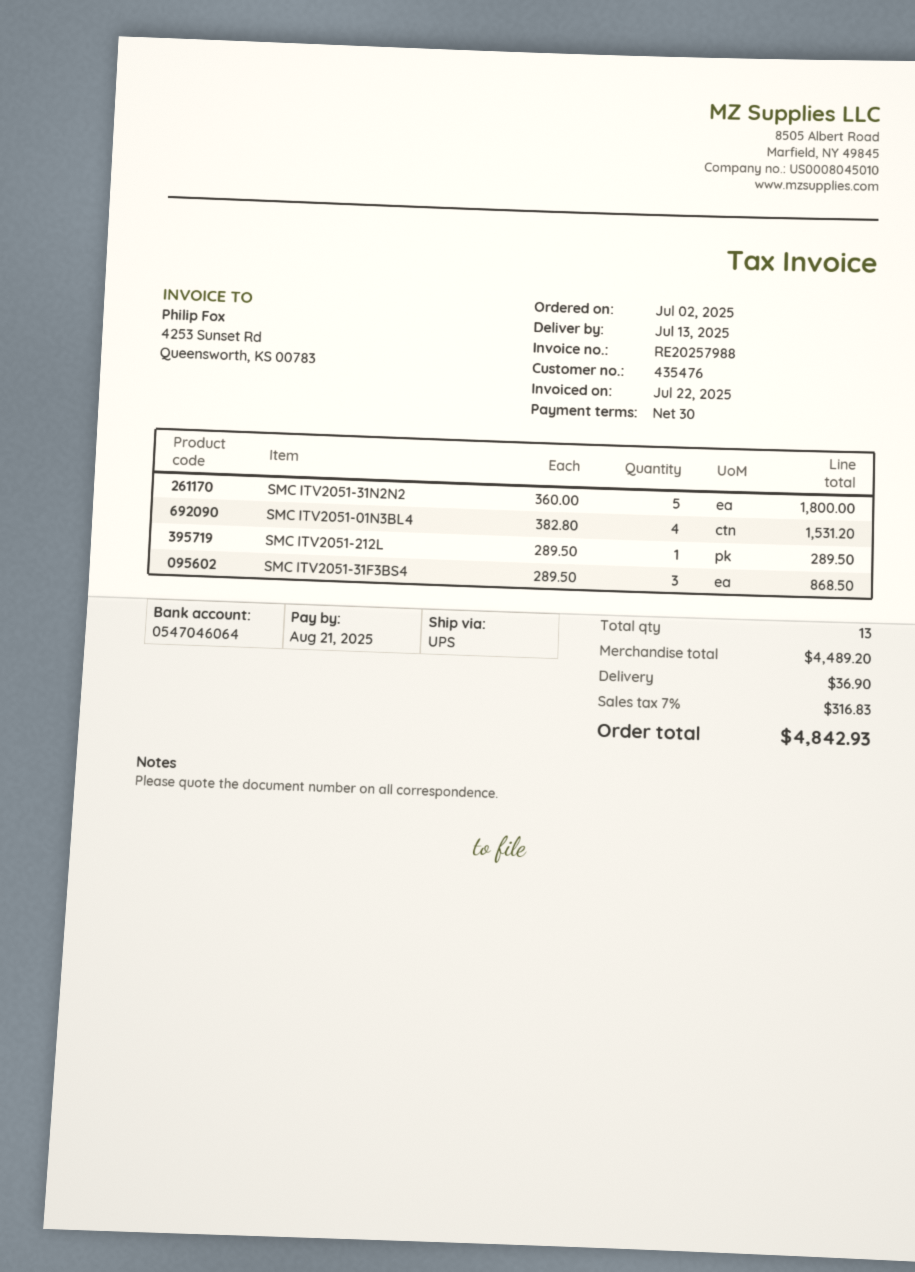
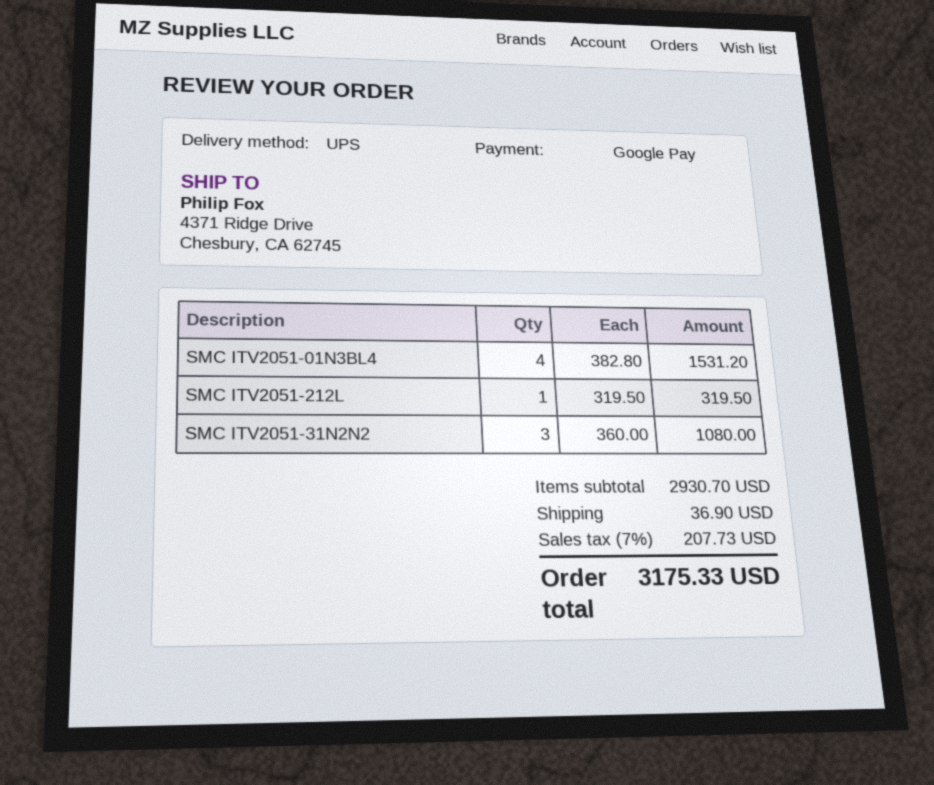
SMC ITV2051-31N2N2: 5 x 360.00 = 1800.00 -> 3 x 360.00 = 1080.00
SMC ITV2051-212L: 1 x 289.50 = 289.50 -> 1 x 319.50 = 319.50
SMC ITV2051-31F3BS4: 3 x 289.50 = 868.50 -> none
subtotal: 4489.20 -> 2930.70
tax: 7% = 316.83 -> 7% = 207.73
total: 4842.93 -> 3175.33

